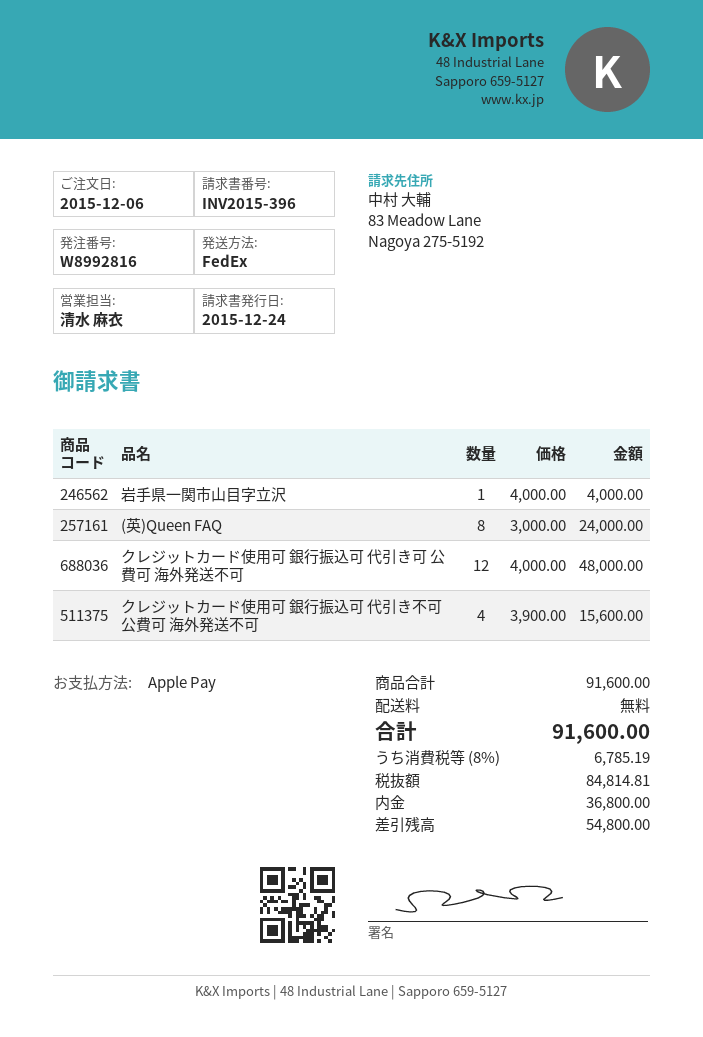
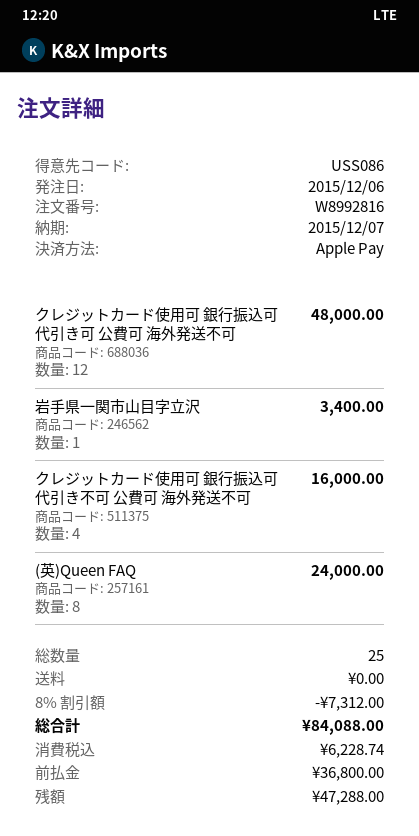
岩手県一関市山目字立沢: 1 for 4000.00 -> 1 for 3400.00
クレジットカード使用可 銀行振込可 代引き不可 公費可 海外発送不可: 4 for 15600.00 -> 4 for 16000.00
discount: none -> 8% = 7312.00
tax: 6785.19 -> 6228.74
total: 91600.00 -> 84088.00
balance: 54800.00 -> 47288.00

